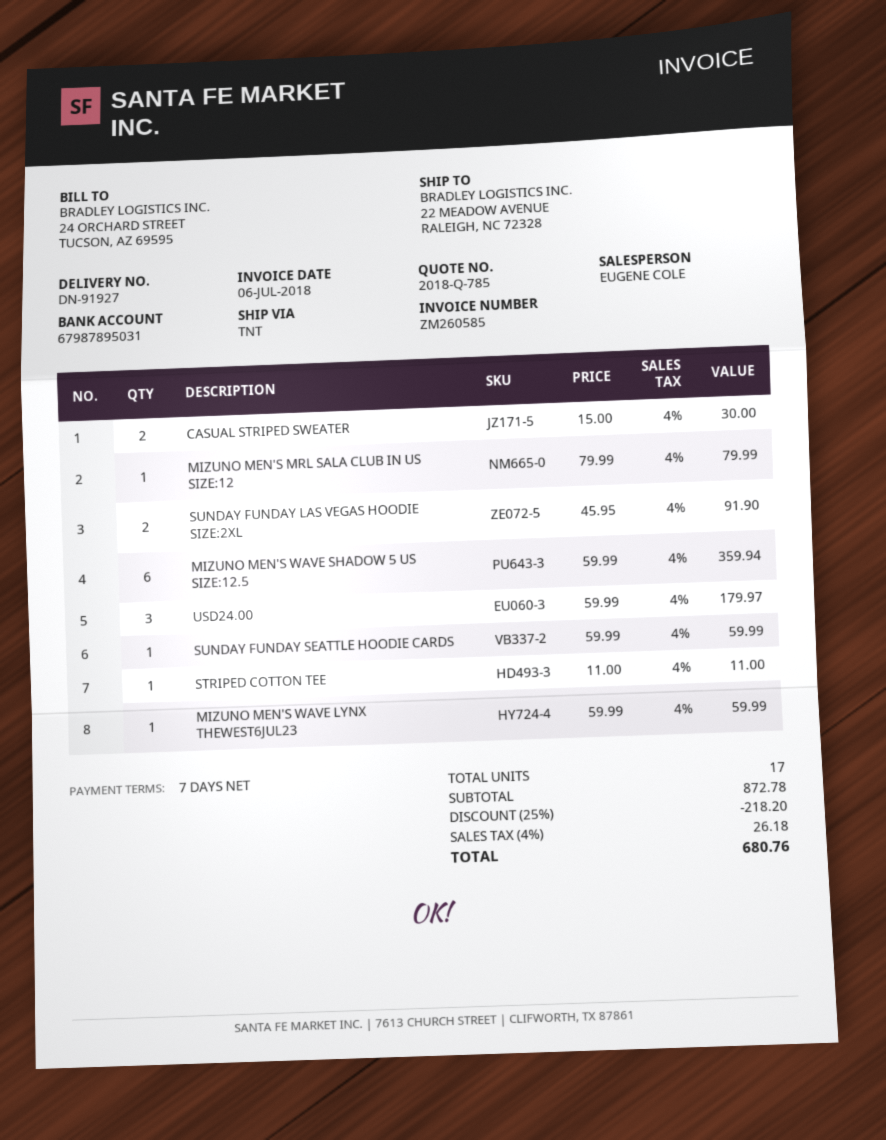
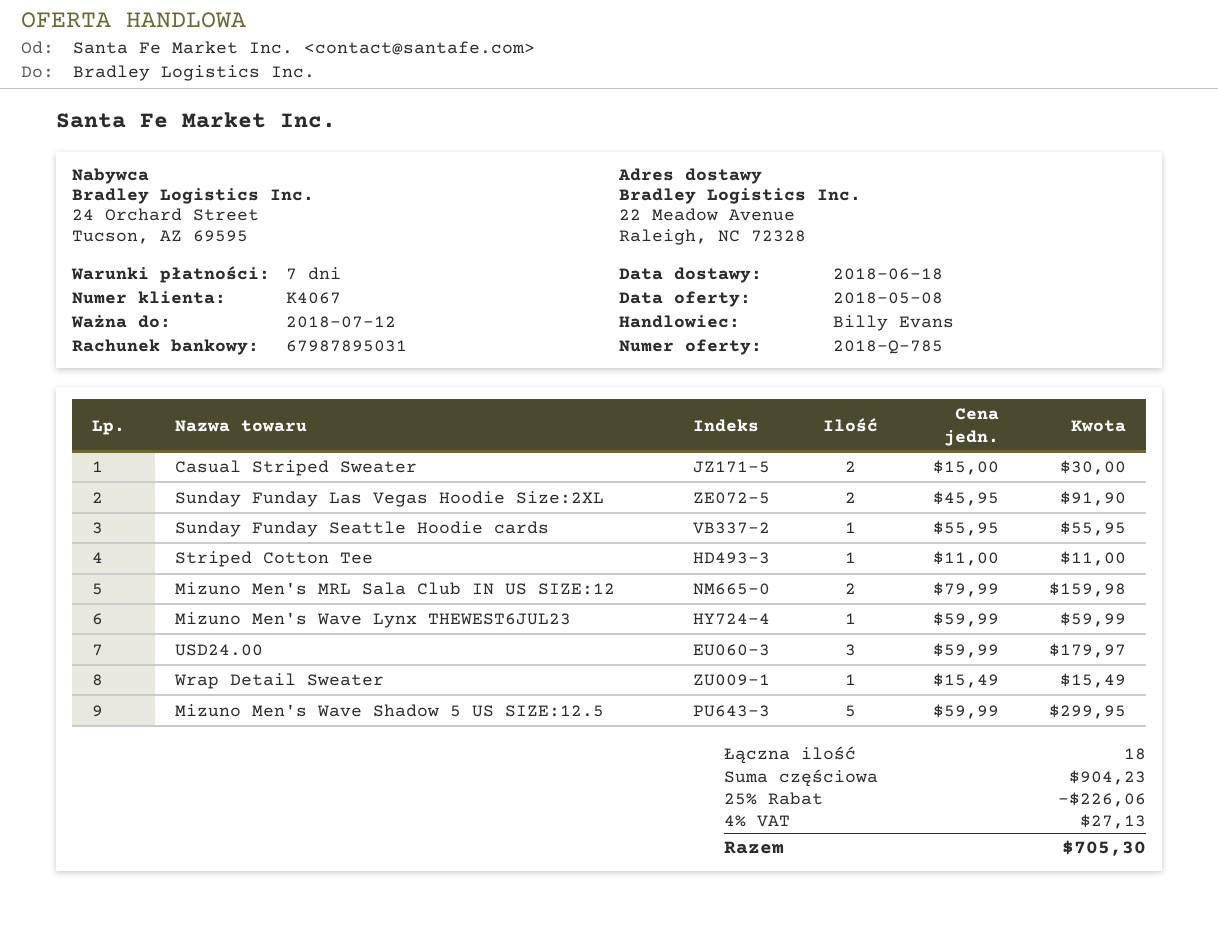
sales rep: EUGENE COLE -> Billy Evans
MIZUNO MEN'S MRL SALA CLUB IN US SIZE:12: 1 x 79.99 = 79.99 -> 2 x 79.99 = 159.98
MIZUNO MEN'S WAVE SHADOW 5 US SIZE:12.5: 6 x 59.99 = 359.94 -> 5 x 59.99 = 299.95
SUNDAY FUNDAY SEATTLE HOODIE CARDS: 1 x 59.99 = 59.99 -> 1 x 55.95 = 55.95
Wrap Detail Sweater: none -> 1 x 15.49 = 15.49
total quantity: 17 -> 18
subtotal: 872.78 -> 904.23
discount: 25% = 218.20 -> 25% = 226.06
tax: 4% = 26.18 -> 4% = 27.13
total: 680.76 -> 705.30

